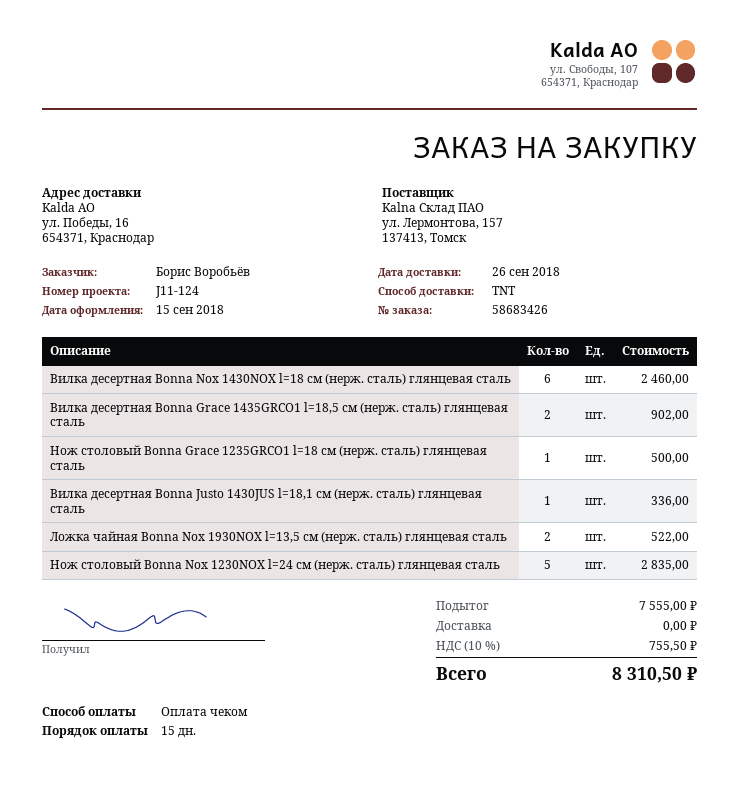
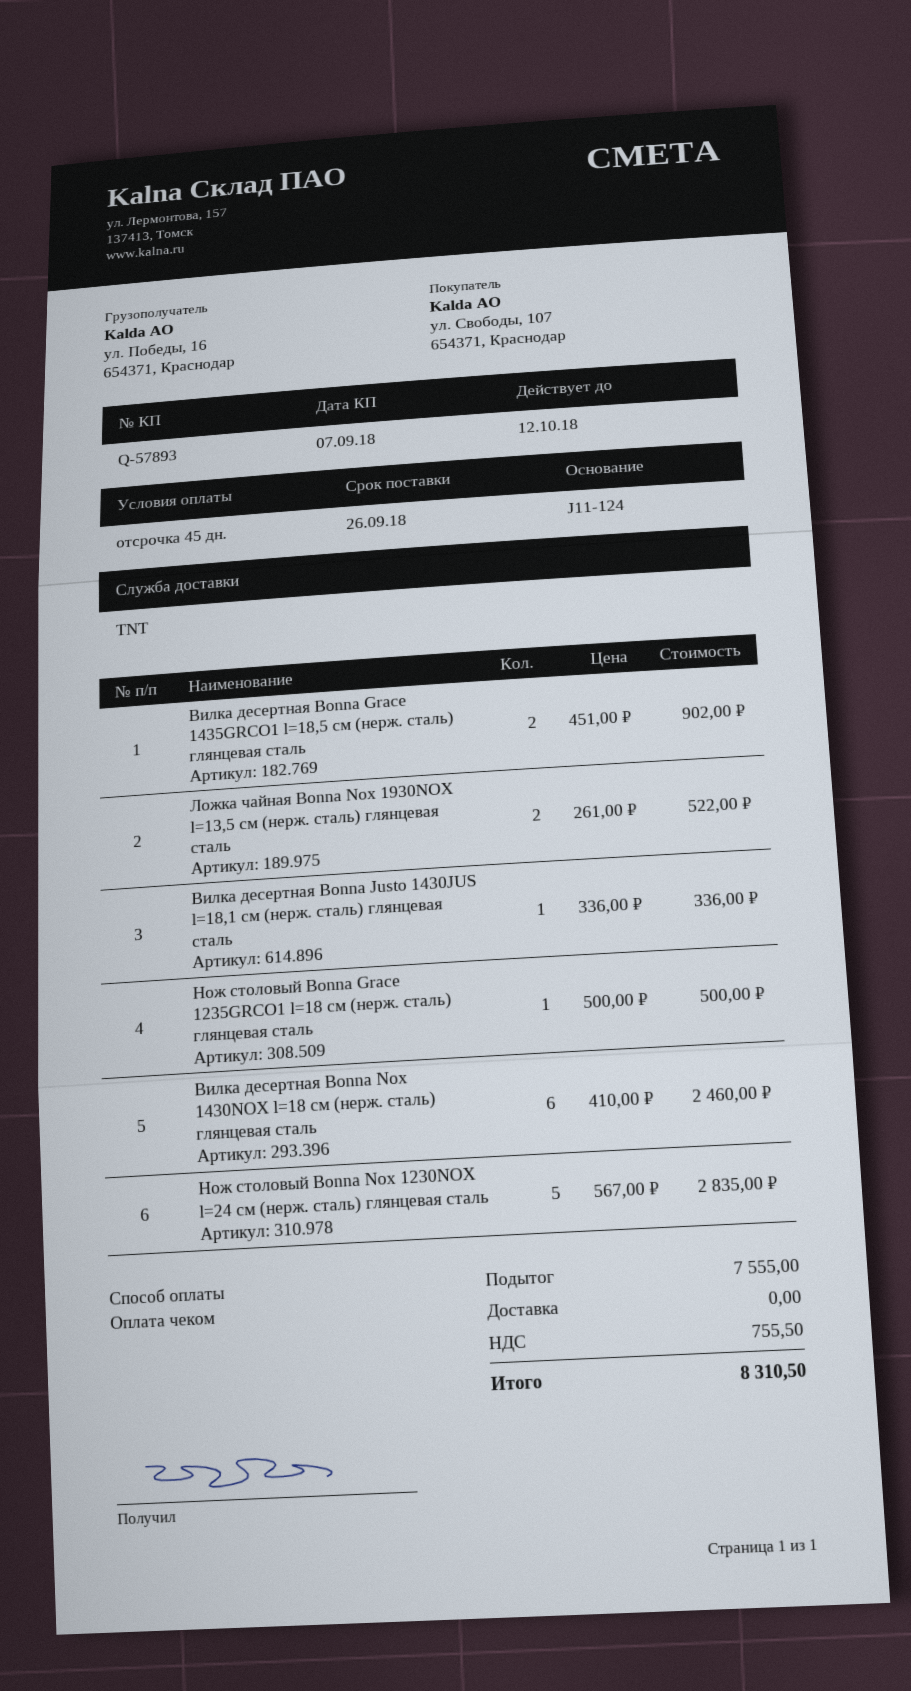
payment terms: 15 days -> 45 days

